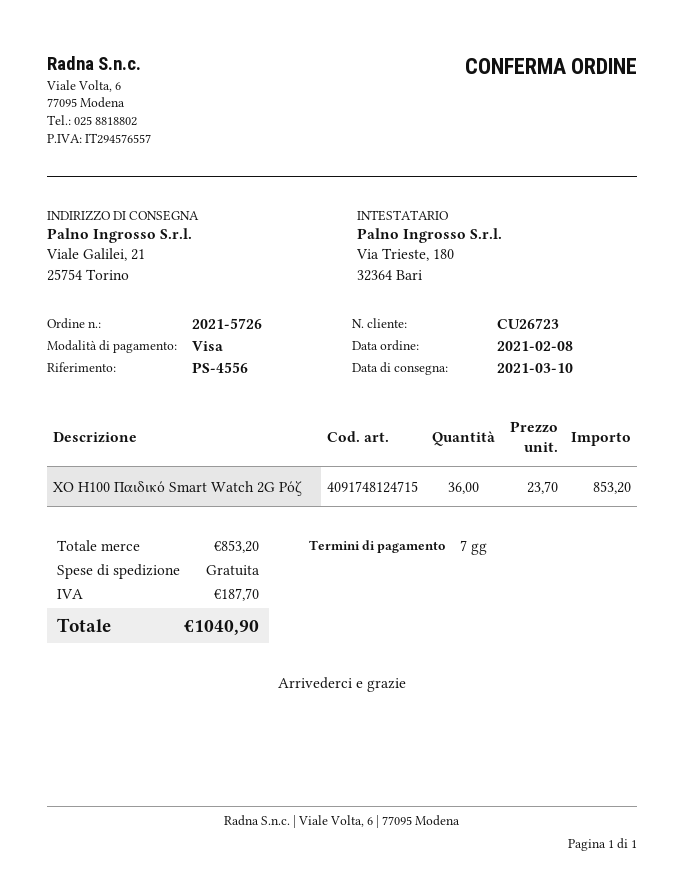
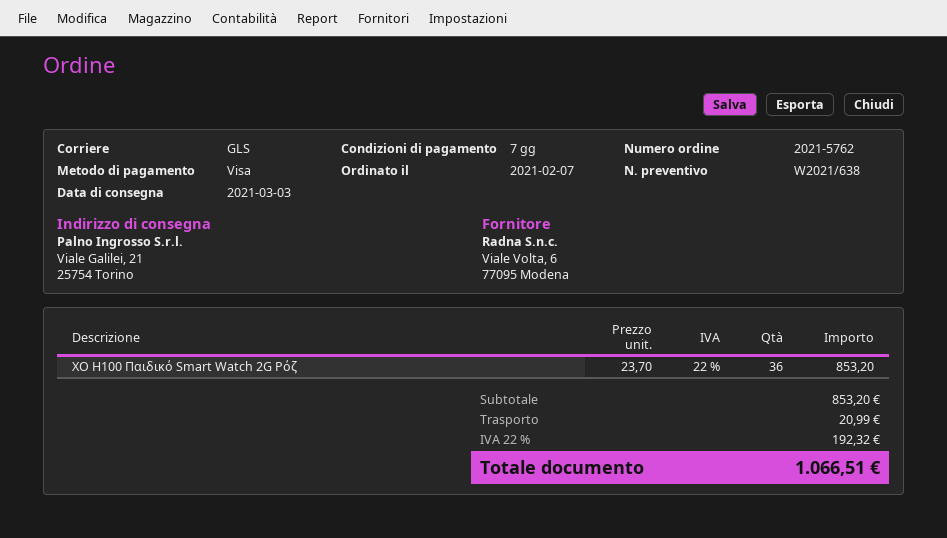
order number: 2021-5726 -> 2021-5762
order date: 2021-02-08 -> 2021-02-07
delivery date: 2021-03-10 -> 2021-03-03
shipping: 0.00 -> 20.99
tax: 187.70 -> 192.32
total: 1040.90 -> 1066.51

